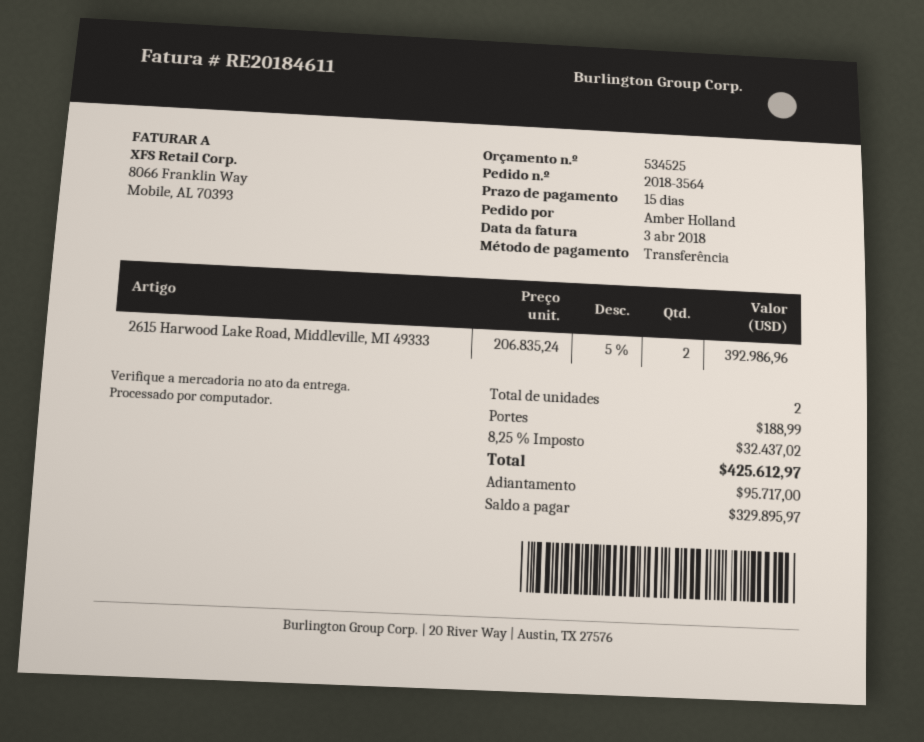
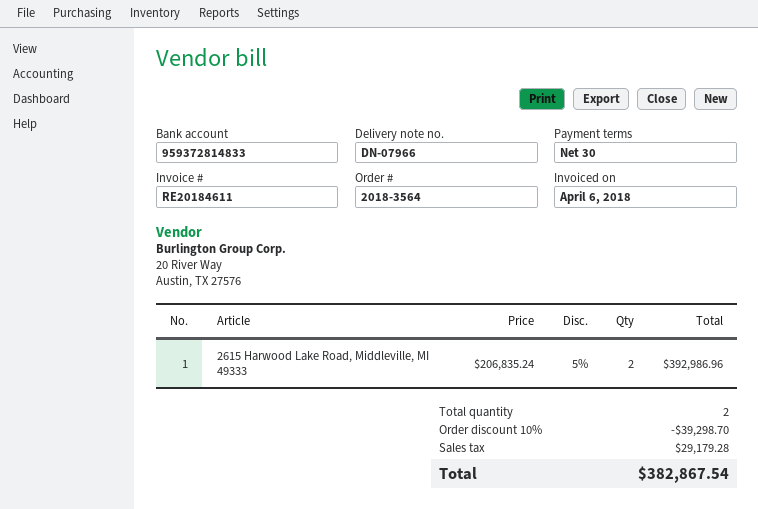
invoice date: 2018-04-03 -> 2018-04-06
payment terms: 15 days -> 30 days
discount: none -> 10% = 39298.70
shipping: 188.99 -> none
tax: 32437.02 -> 29179.28
total: 425612.97 -> 382867.54

